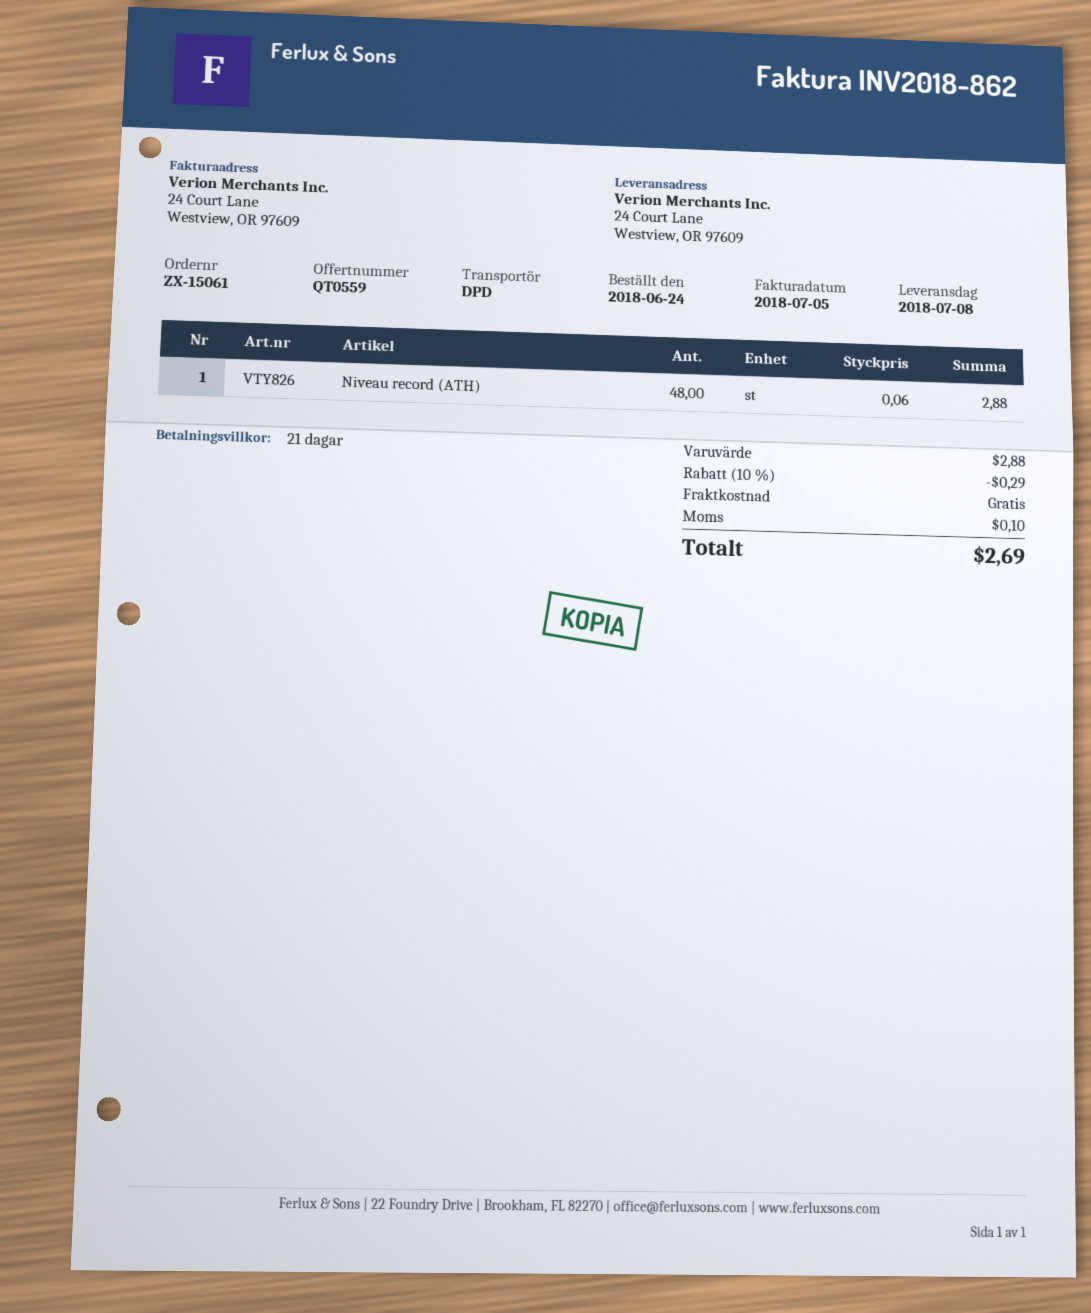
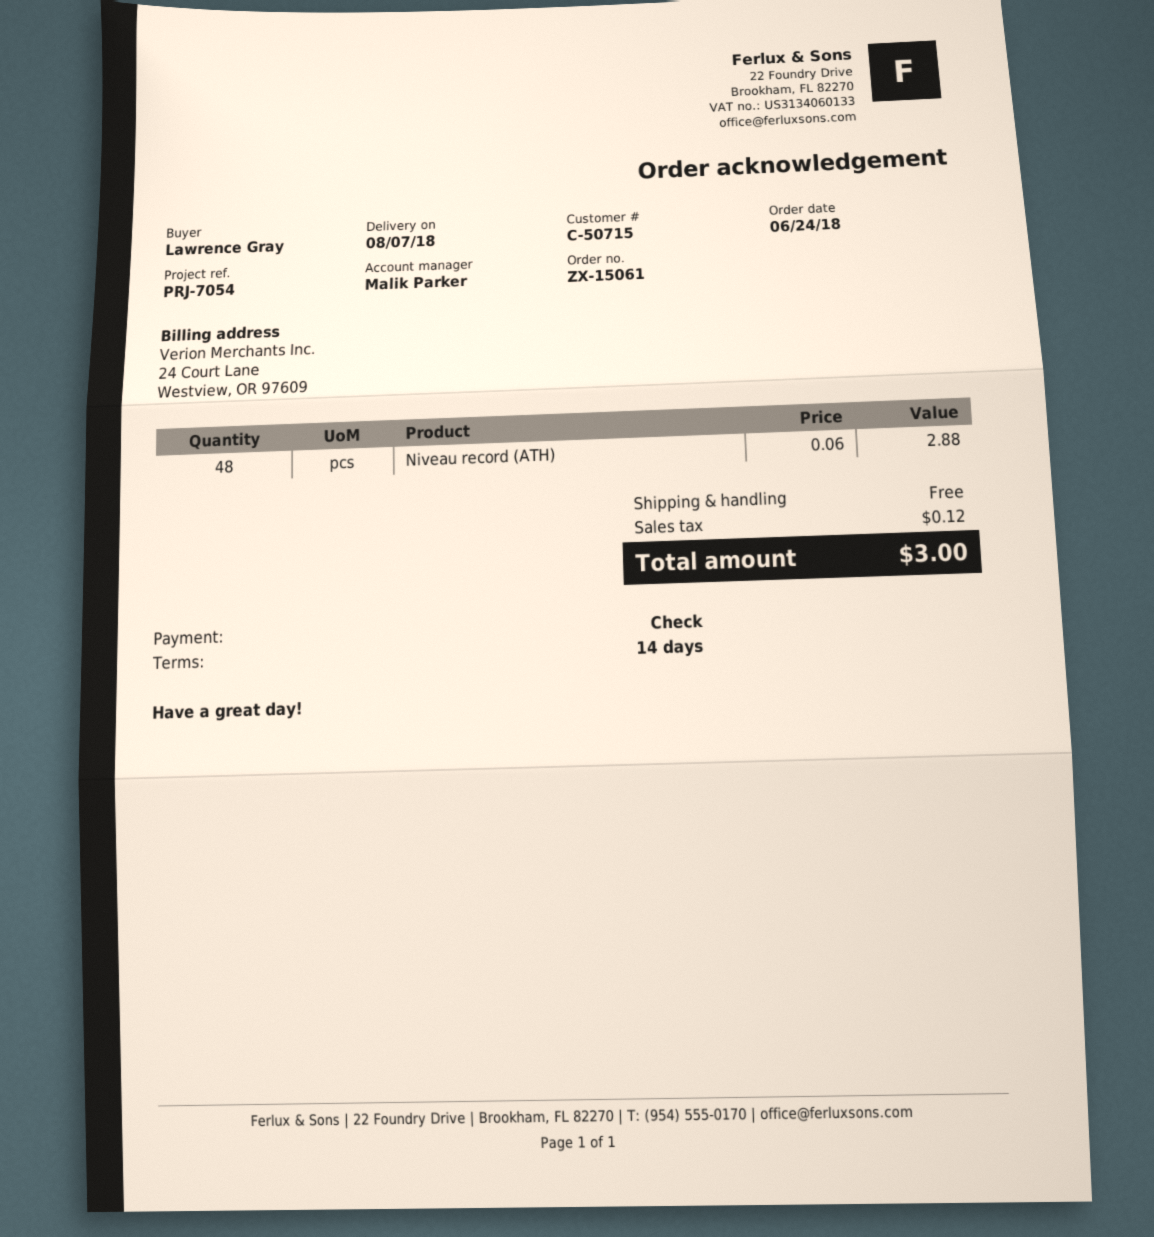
delivery date: 2018-07-08 -> 2018-08-07
payment terms: 21 days -> 14 days
discount: 10% = 0.29 -> none
tax: 0.10 -> 0.12
total: 2.69 -> 3.00

